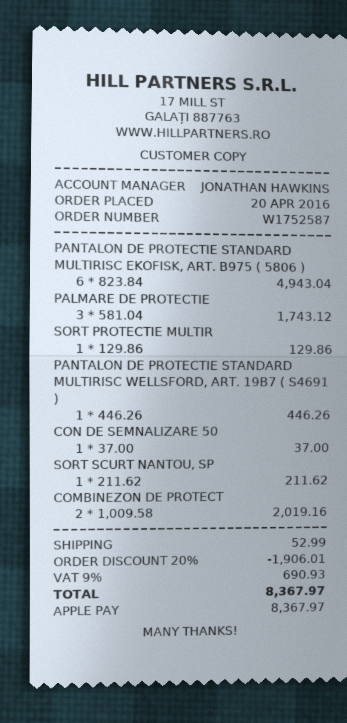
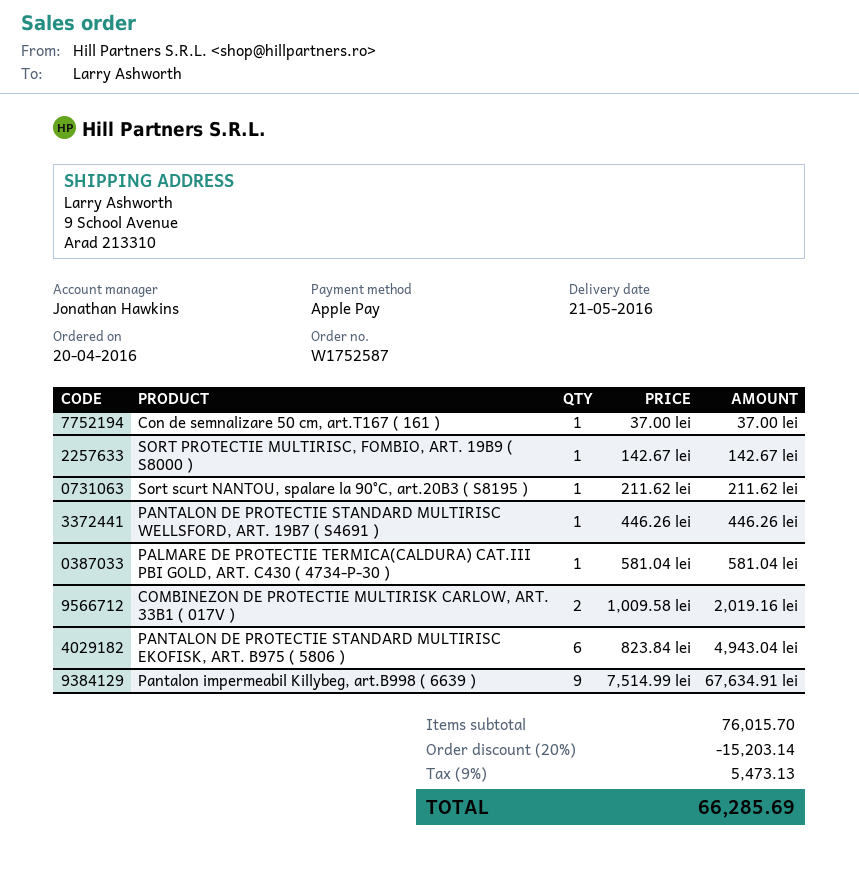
PALMARE DE PROTECTIE: 3 x 581.04 = 1743.12 -> 1 x 581.04 = 581.04
SORT PROTECTIE MULTIR: 1 x 129.86 = 129.86 -> 1 x 142.67 = 142.67
Pantalon impermeabil Killybeg, art.B998 ( 6639 ): none -> 9 x 7514.99 = 67634.91
discount: 20% = 1906.01 -> 20% = 15203.14
shipping: 52.99 -> none
tax: 9% = 690.93 -> 9% = 5473.13
total: 8367.97 -> 66285.69

